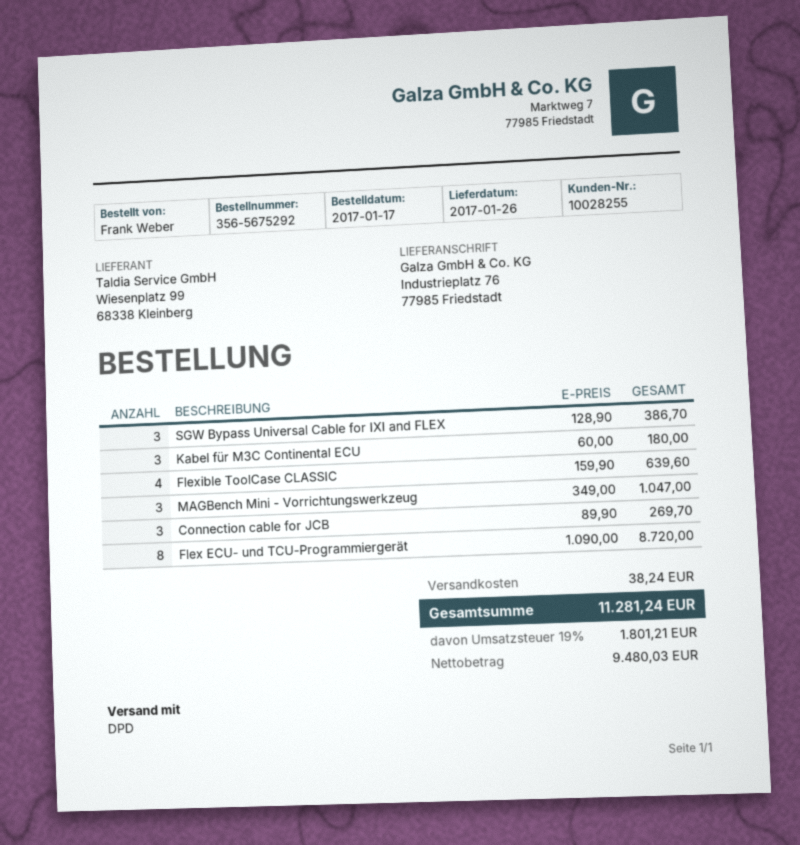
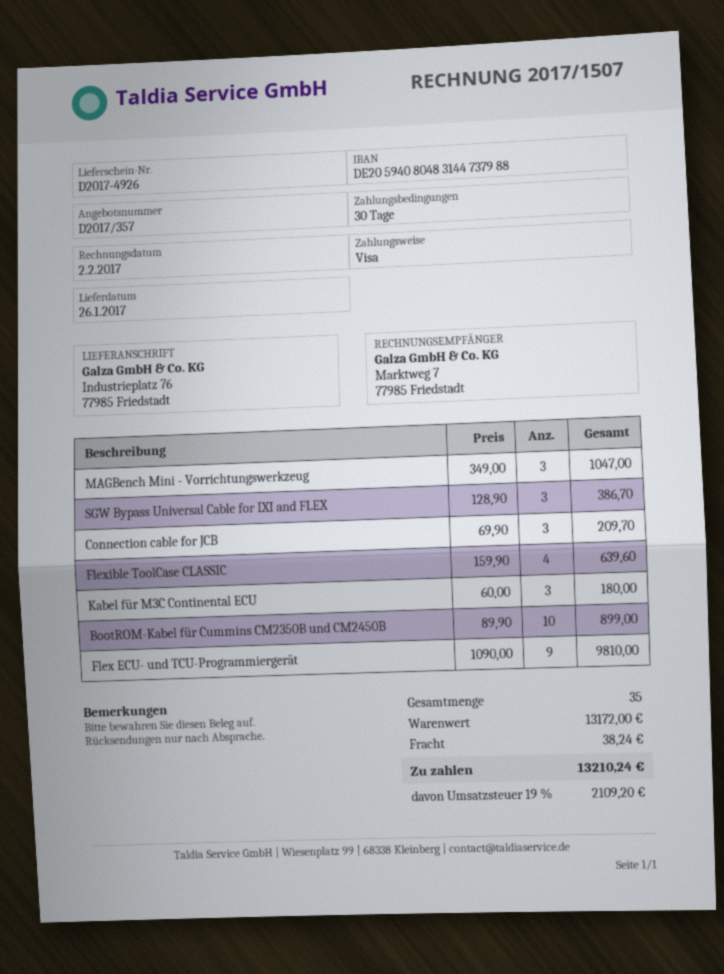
Connection cable for JCB: 3 x 89.90 = 269.70 -> 3 x 69.90 = 209.70
Flex ECU- und TCU-Programmiergerät: 8 x 1090.00 = 8720.00 -> 9 x 1090.00 = 9810.00
BootROM-Kabel für Cummins CM2350B und CM2450B: none -> 10 x 89.90 = 899.00
tax: 19% = 1801.21 -> 19% = 2109.20
total: 11281.24 -> 13210.24

